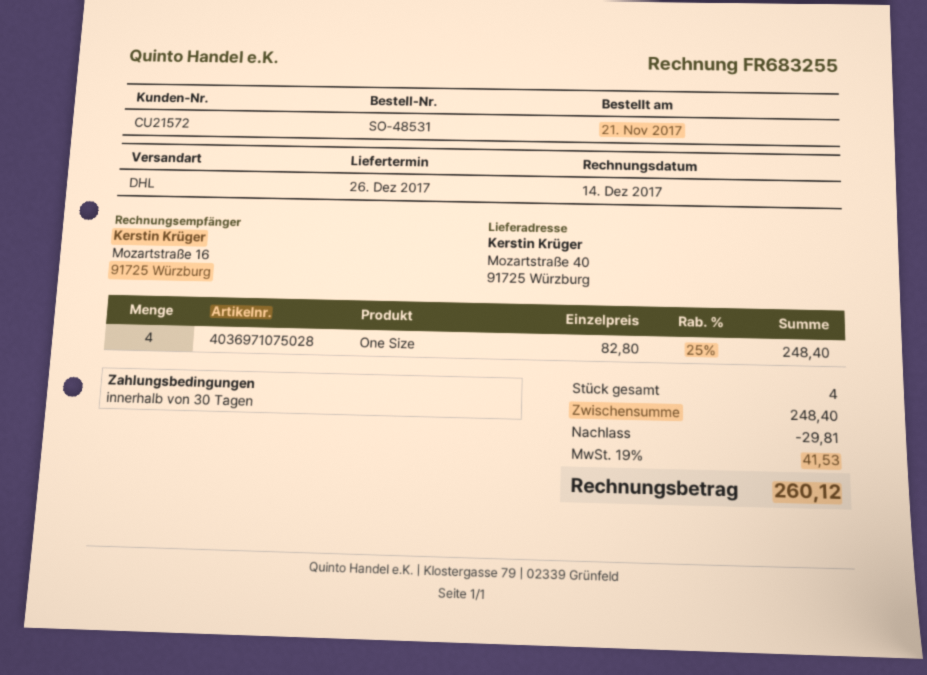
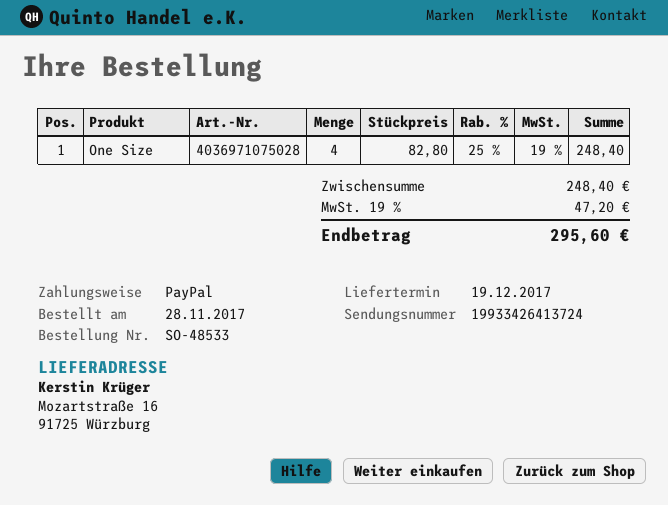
order number: SO-48531 -> SO-48533
order date: 2017-11-21 -> 2017-11-28
delivery date: 2017-12-26 -> 2017-12-19
ship to: Mozartstraße 40, 91725 Würzburg -> Mozartstraße 16, 91725 Würzburg
discount: 29.81 -> none
tax: 19% = 41.53 -> 19% = 47.20
total: 260.12 -> 295.60

